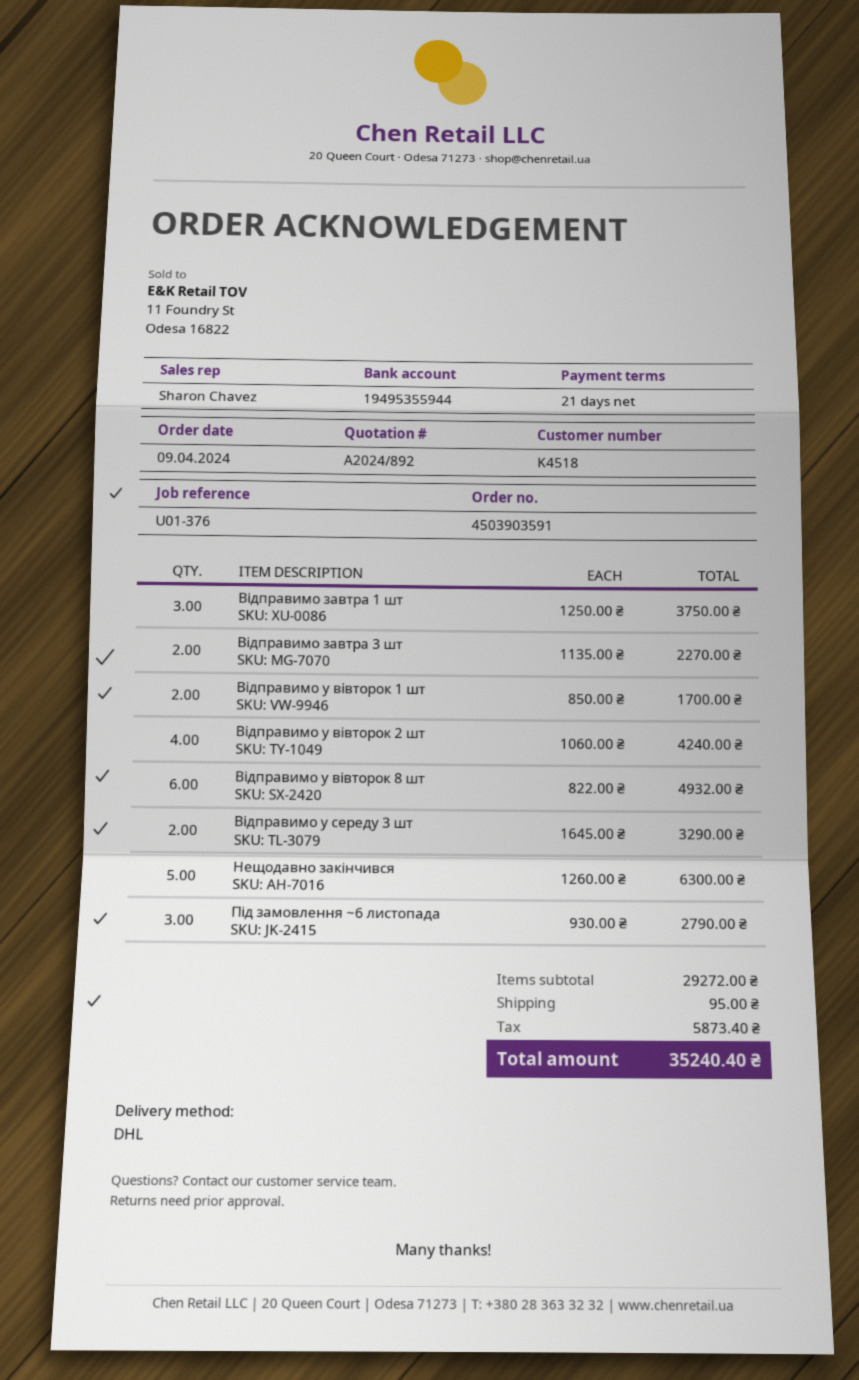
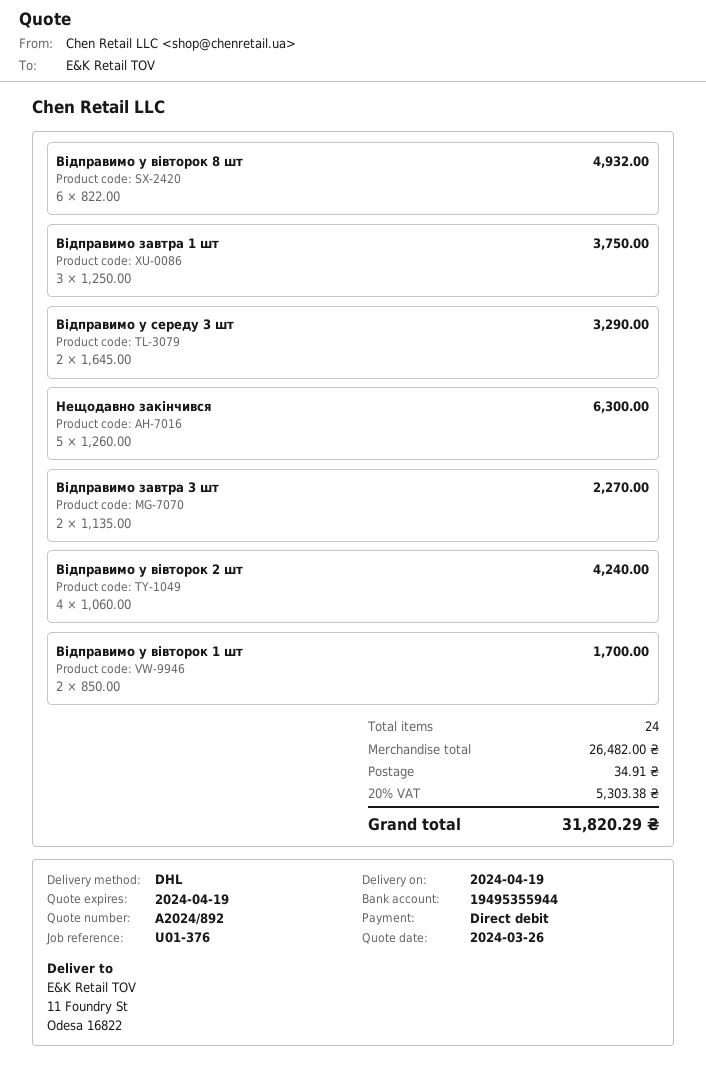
Під замовлення ~6 листопада: 3 x 930.00 = 2790.00 -> none
subtotal: 29272.00 -> 26482.00
shipping: 95.00 -> 34.91
tax: 5873.40 -> 5303.38
total: 35240.40 -> 31820.29

